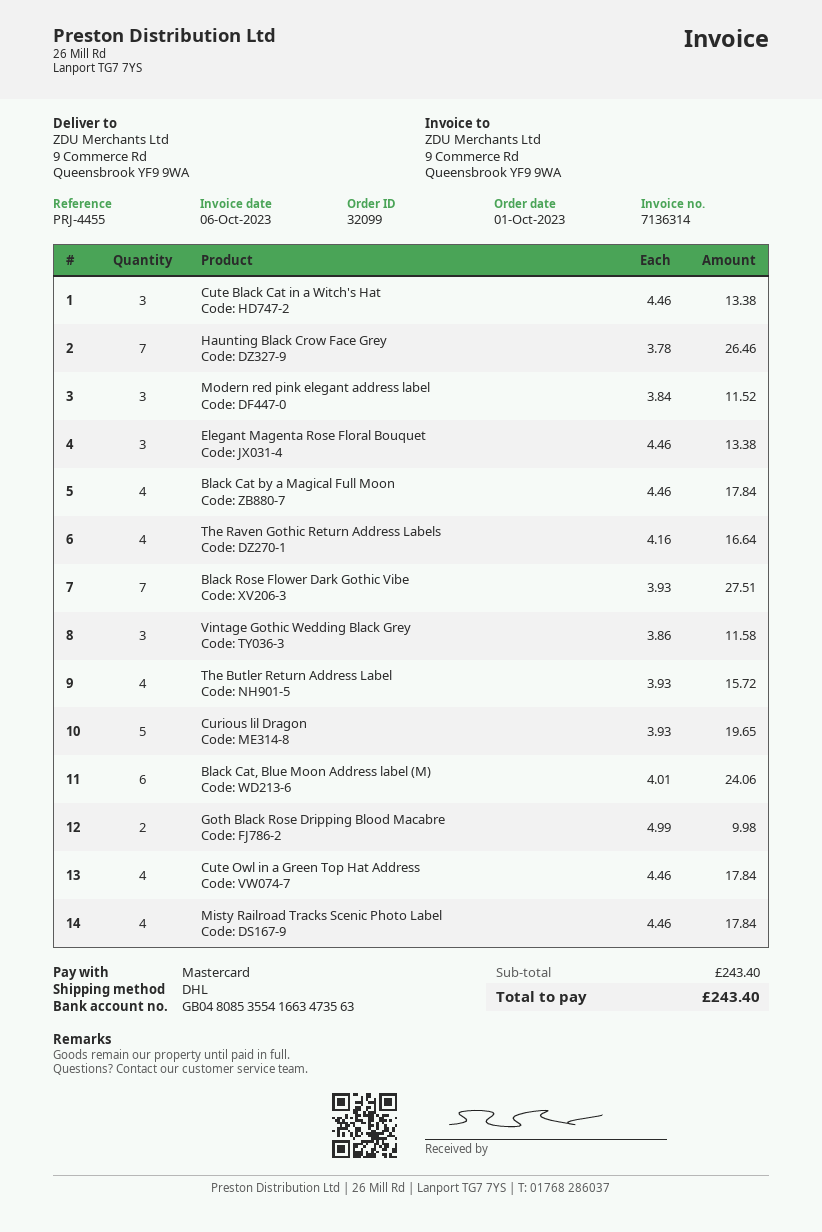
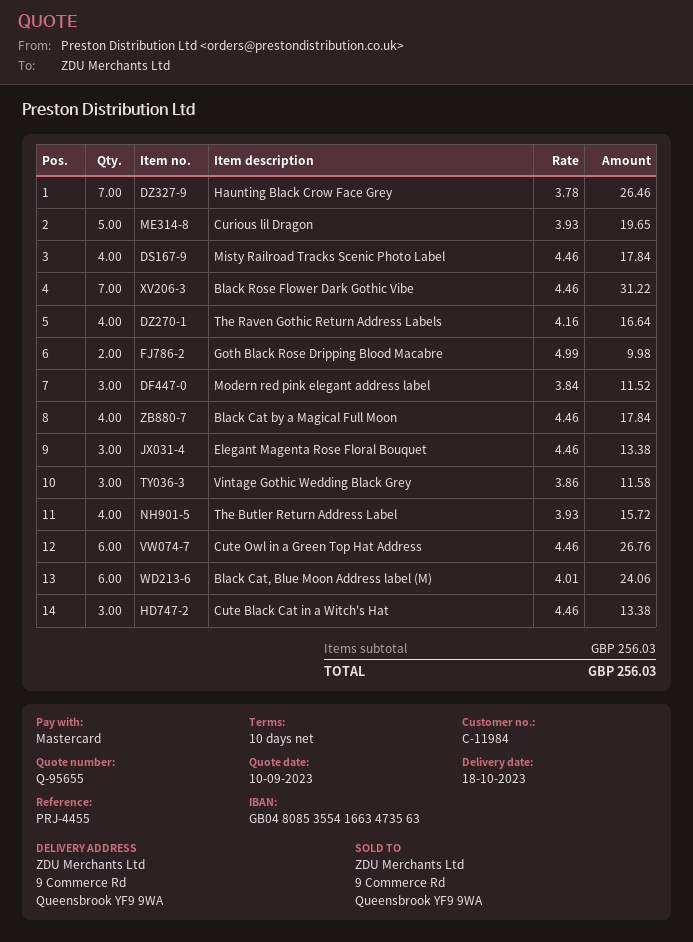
Black Rose Flower Dark Gothic Vibe: 7 x 3.93 = 27.51 -> 7 x 4.46 = 31.22
Cute Owl in a Green Top Hat Address: 4 x 4.46 = 17.84 -> 6 x 4.46 = 26.76
subtotal: 243.40 -> 256.03
total: 243.40 -> 256.03

